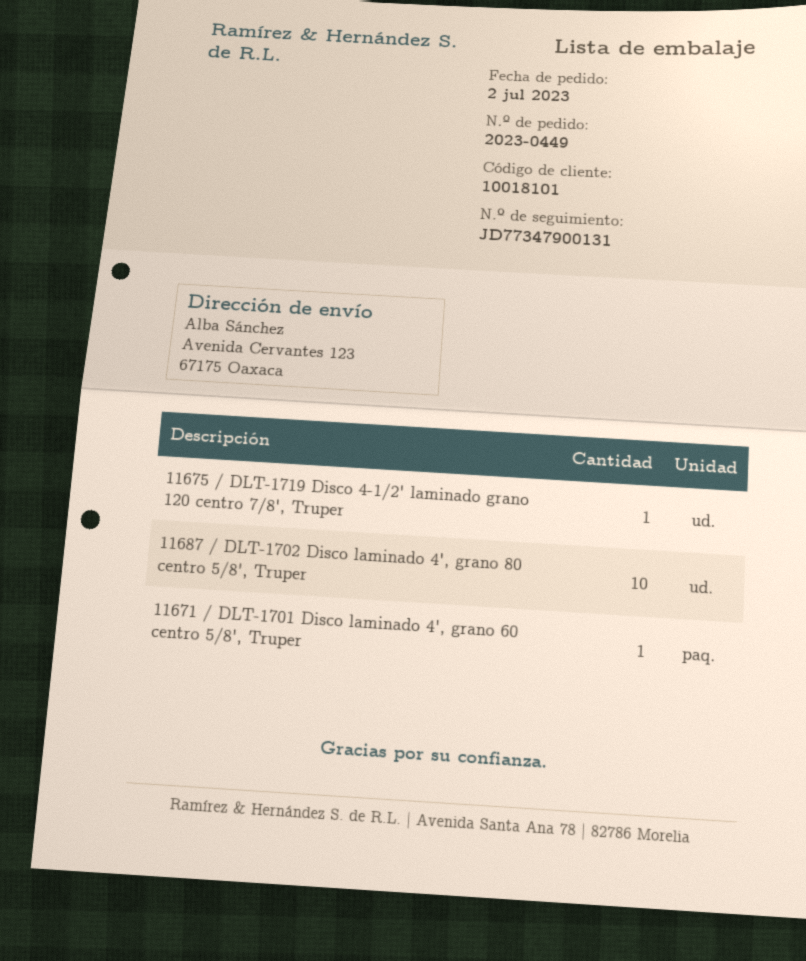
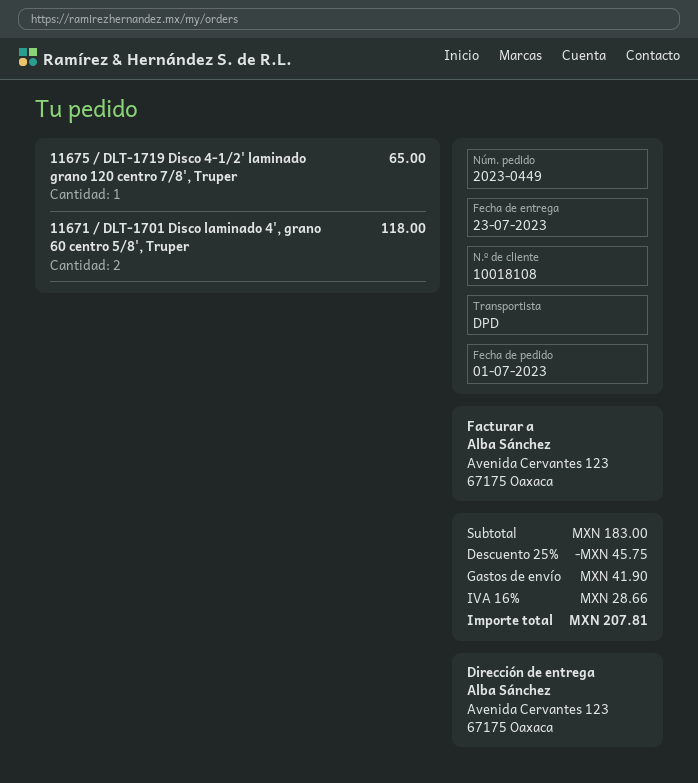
order date: 2023-07-02 -> 2023-07-01
customer number: 10018101 -> 10018108
11687 / DLT-1702 Disco laminado 4', grano 80 centro 5/8', Truper: 10 -> none
11671 / DLT-1701 Disco laminado 4', grano 60 centro 5/8', Truper: 1 -> 2

